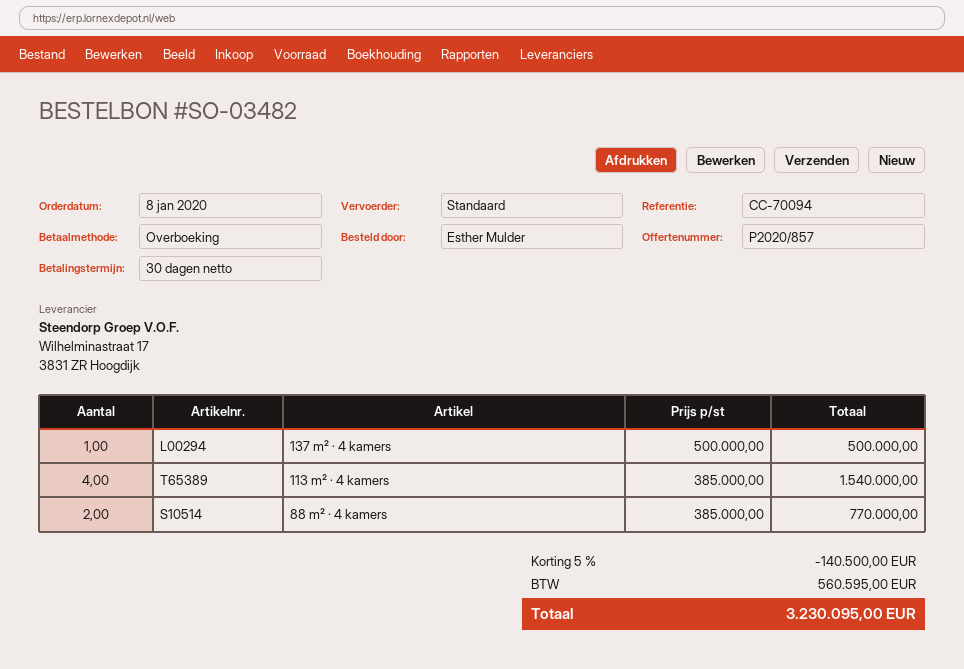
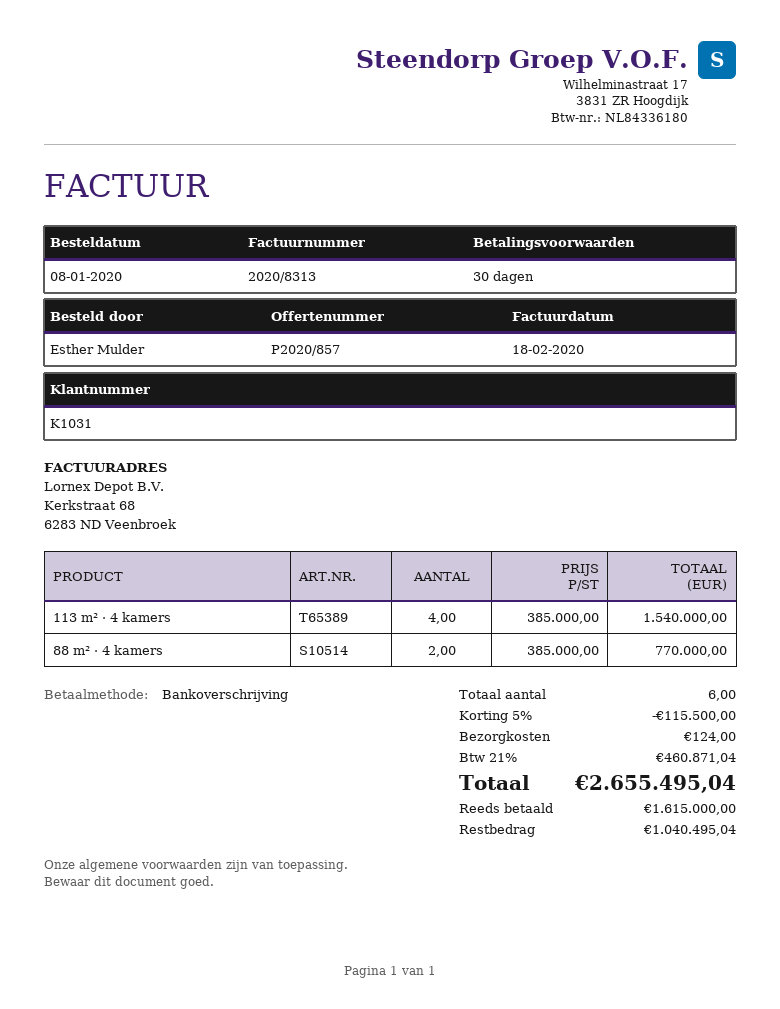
137 m² · 4 kamers: 1 x 500000.00 = 500000.00 -> none
discount: 5% = 140500.00 -> 5% = 115500.00
shipping: none -> 124.00
tax: 560595.00 -> 460871.04
total: 3230095.00 -> 2655495.04

